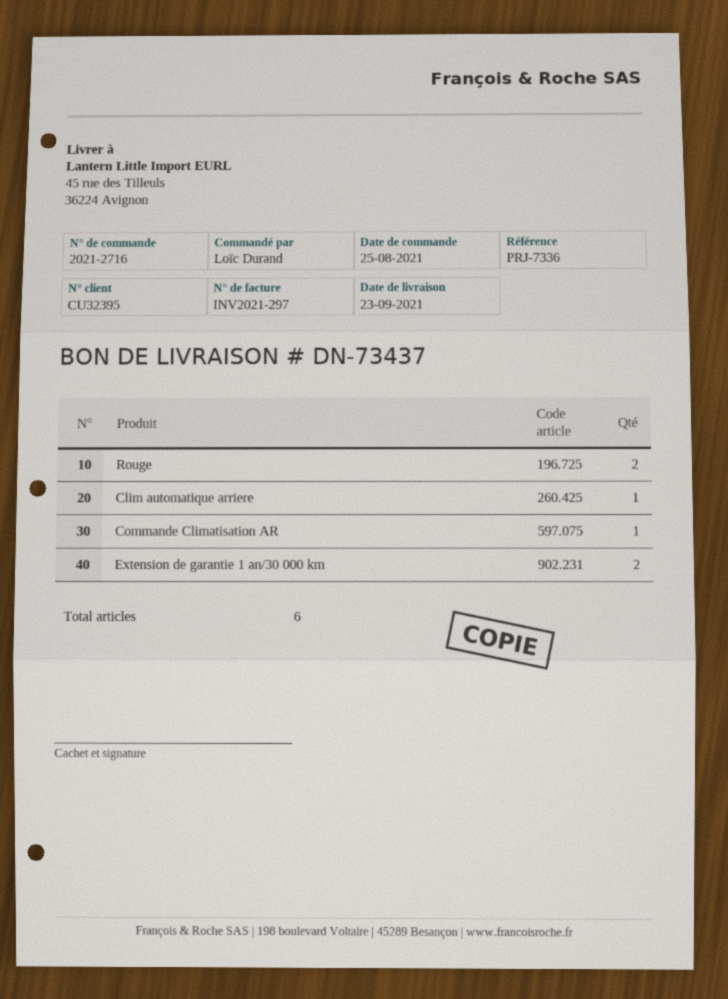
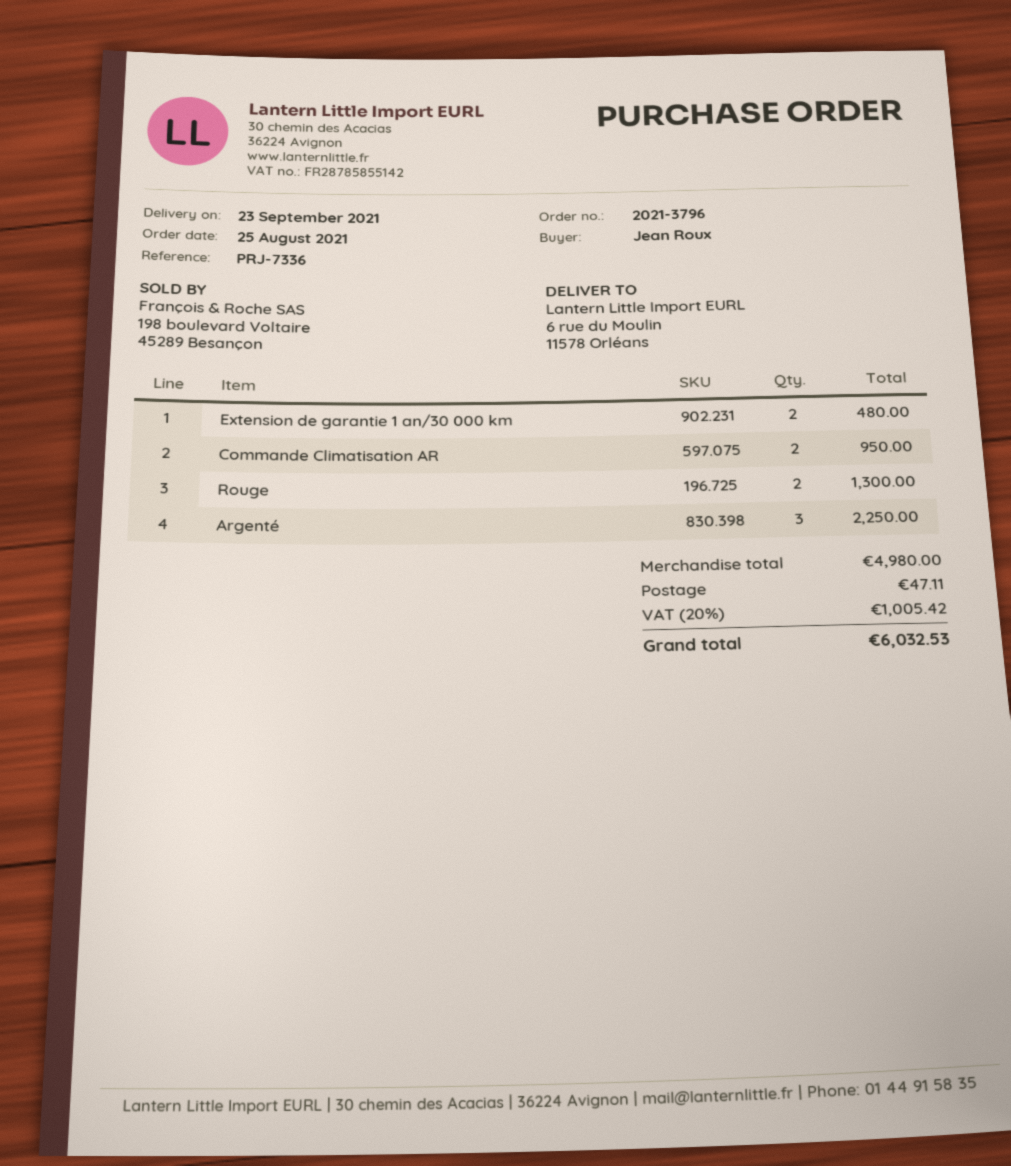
order number: 2021-2716 -> 2021-3796
ordered by: Loïc Durand -> Jean Roux
ship to: 45 rue des Tilleuls, 36224 Avignon -> 6 rue du Moulin, 11578 Orléans
Clim automatique arriere: 1 -> none
Commande Climatisation AR: 1 -> 2
Argenté: none -> 3

